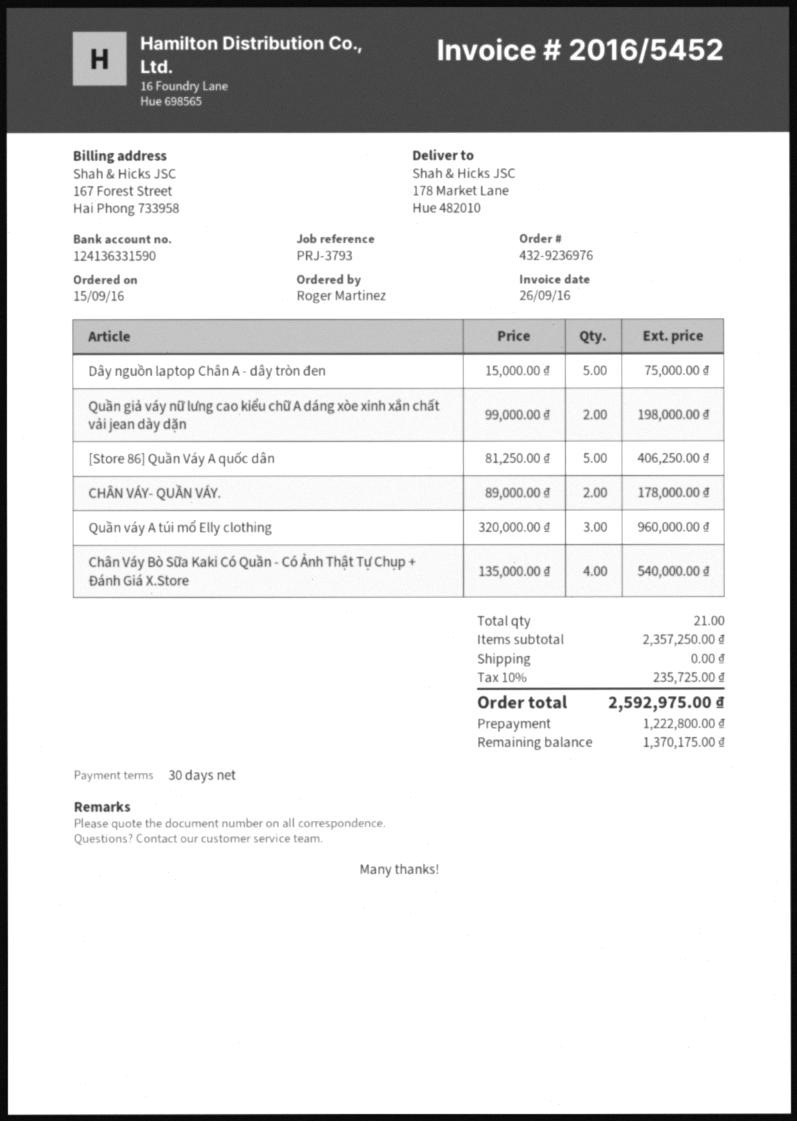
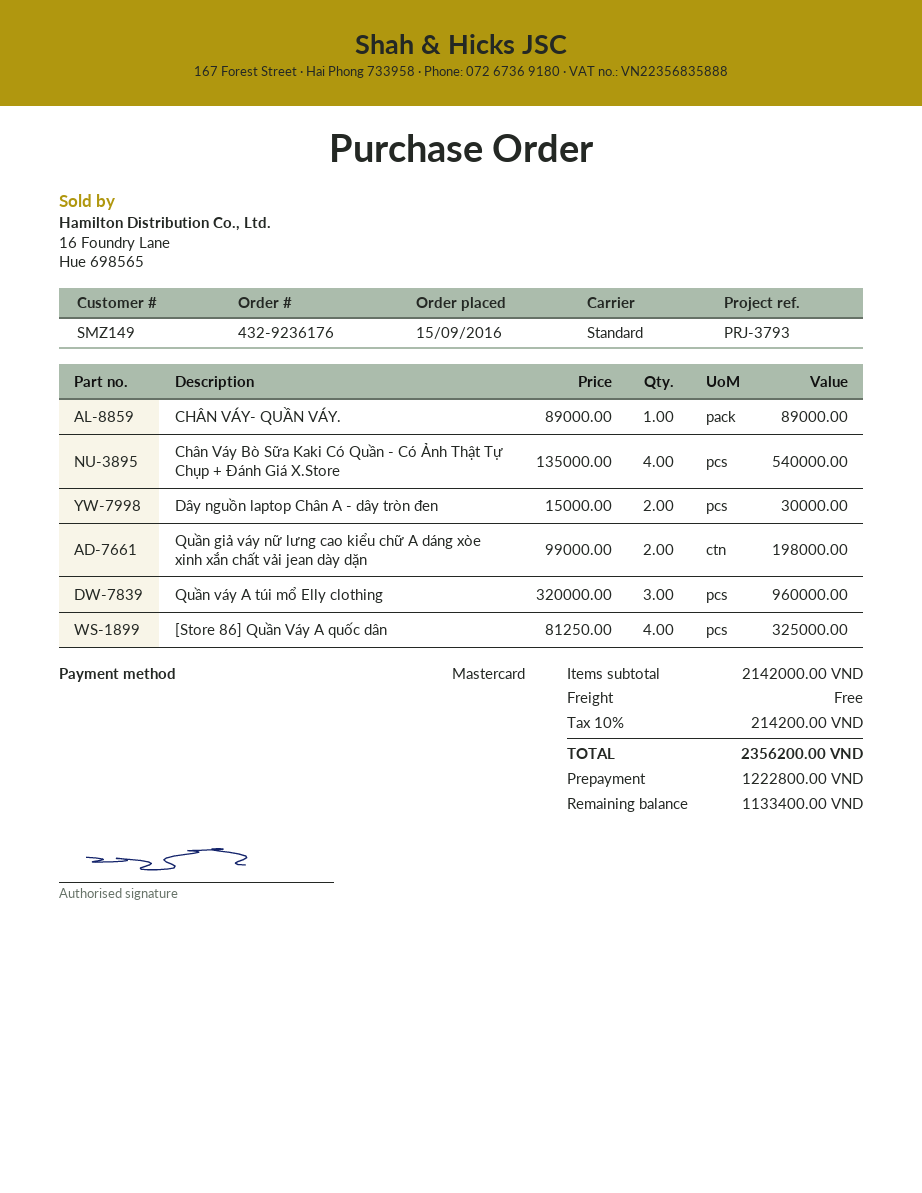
order number: 432-9236976 -> 432-9236176
Dây nguồn laptop Chân A - dây tròn đen: 5 x 15000.00 = 75000.00 -> 2 x 15000.00 = 30000.00
[Store 86] Quần Váy A quốc dân: 5 x 81250.00 = 406250.00 -> 4 x 81250.00 = 325000.00
CHÂN VÁY- QUẦN VÁY.: 2 x 89000.00 = 178000.00 -> 1 x 89000.00 = 89000.00
subtotal: 2357250.00 -> 2142000.00
tax: 10% = 235725.00 -> 10% = 214200.00
total: 2592975.00 -> 2356200.00
balance: 1370175.00 -> 1133400.00

